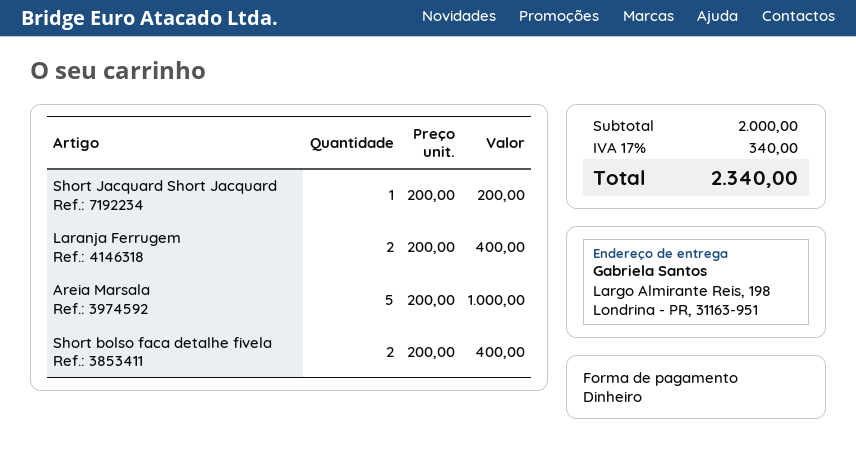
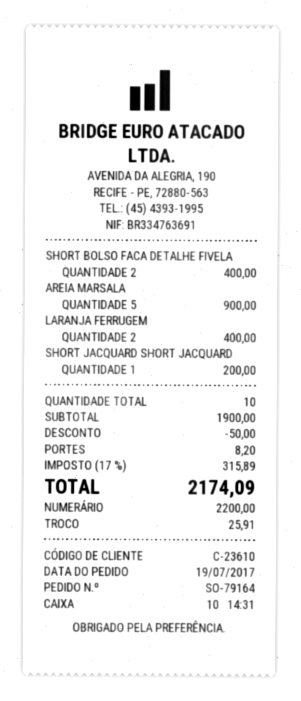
Areia Marsala: 5 for 1000.00 -> 5 for 900.00
subtotal: 2000.00 -> 1900.00
discount: none -> 50.00
shipping: none -> 8.20
tax: 17% = 340.00 -> 17% = 315.89
total: 2340.00 -> 2174.09

